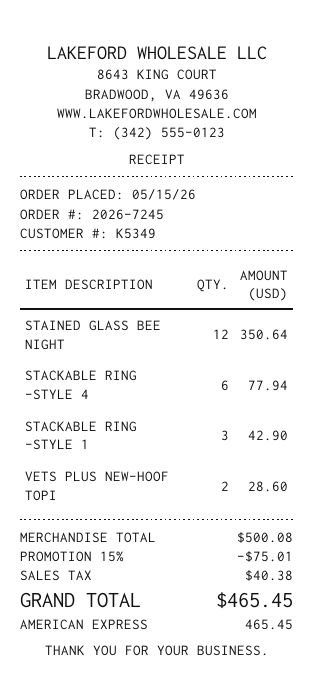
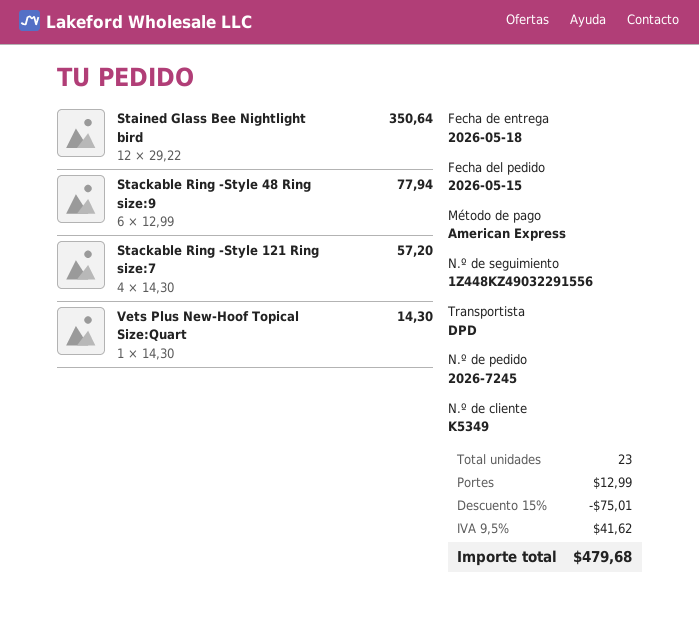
STACKABLE RING -STYLE 1: 3 for 42.90 -> 4 for 57.20
VETS PLUS NEW-HOOF TOPI: 2 for 28.60 -> 1 for 14.30
shipping: none -> 12.99
tax: 40.38 -> 41.62
total: 465.45 -> 479.68

